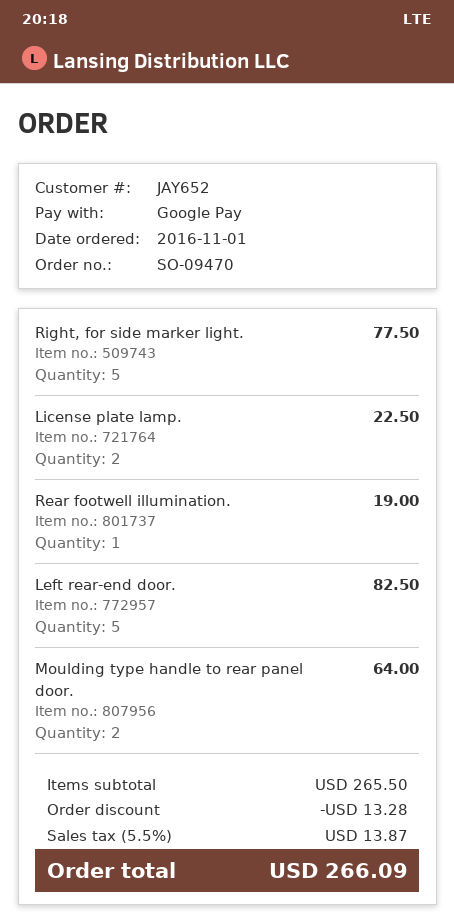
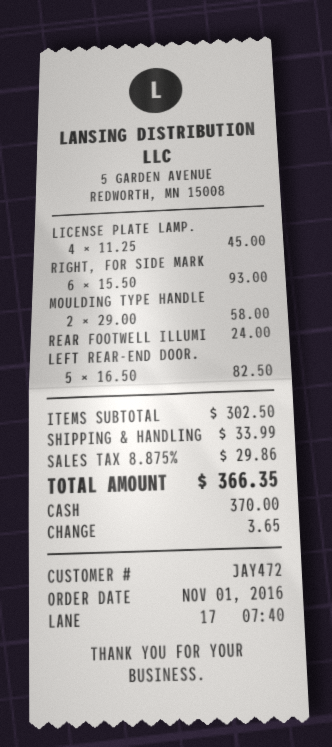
customer number: JAY652 -> JAY472
payment method: Google Pay -> cash
Right, for side marker light.: 5 for 77.50 -> 6 for 93.00
License plate lamp.: 2 for 22.50 -> 4 for 45.00
Rear footwell illumination.: 1 for 19.00 -> 1 for 24.00
Moulding type handle to rear panel door.: 2 for 64.00 -> 2 for 58.00
subtotal: 265.50 -> 302.50
discount: 13.28 -> none
shipping: none -> 33.99
tax: 5.5% = 13.87 -> 8.875% = 29.86
total: 266.09 -> 366.35

